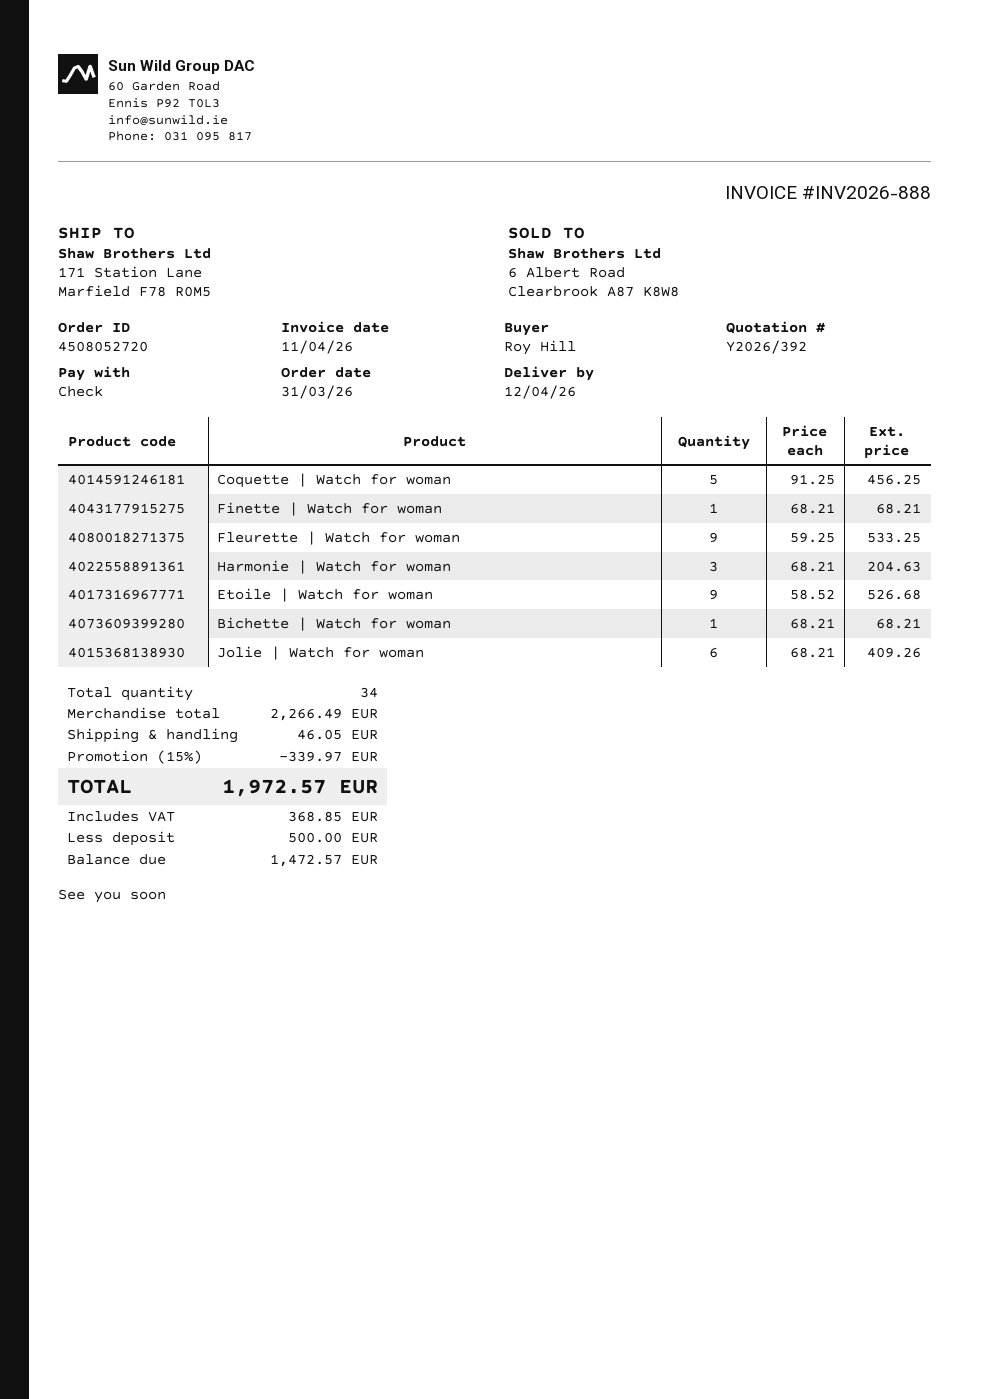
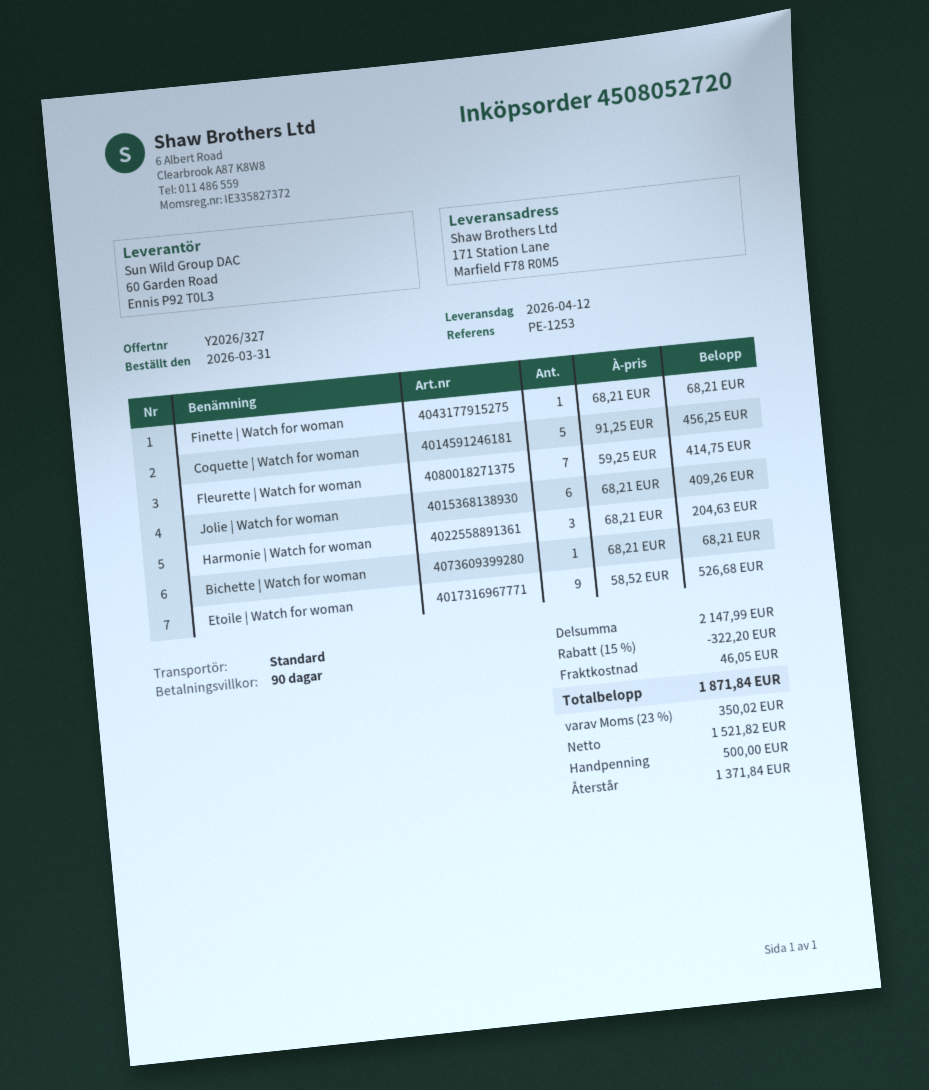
quote number: Y2026/392 -> Y2026/327
Fleurette | Watch for woman: 9 x 59.25 = 533.25 -> 7 x 59.25 = 414.75
subtotal: 2266.49 -> 2147.99
discount: 15% = 339.97 -> 15% = 322.20
tax: 368.85 -> 350.02
total: 1972.57 -> 1871.84
balance: 1472.57 -> 1371.84

